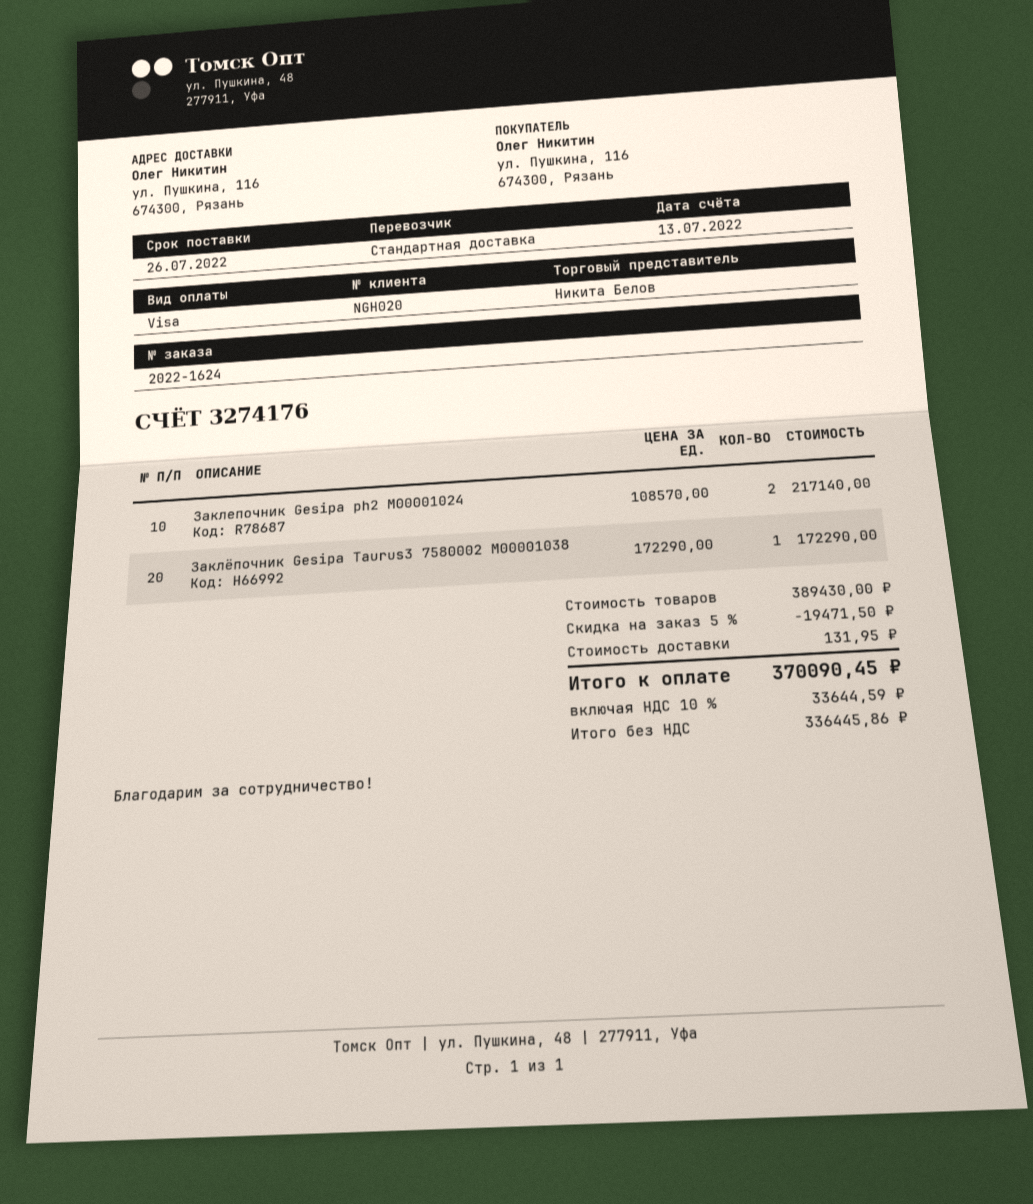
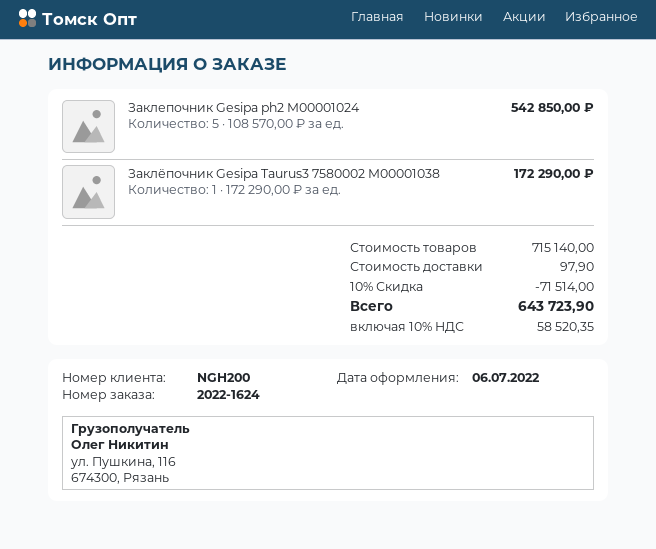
customer number: NGH020 -> NGH200
Заклепочник Gesipa ph2 М00001024: 2 x 108570.00 = 217140.00 -> 5 x 108570.00 = 542850.00
subtotal: 389430.00 -> 715140.00
discount: 5% = 19471.50 -> 10% = 71514.00
shipping: 131.95 -> 97.90
tax: 10% = 33644.59 -> 10% = 58520.35
total: 370090.45 -> 643723.90

